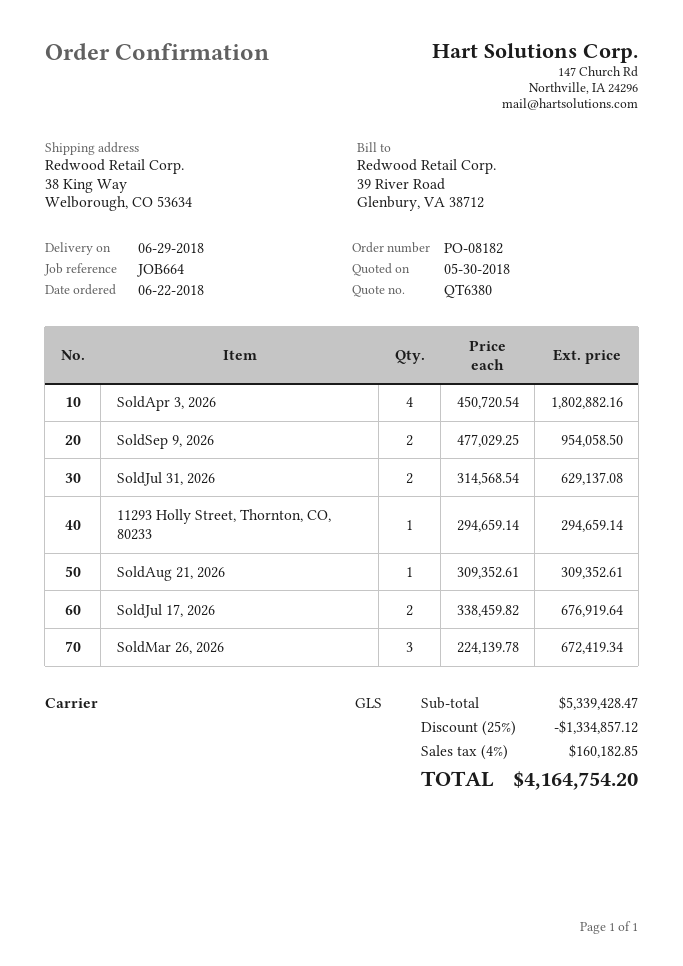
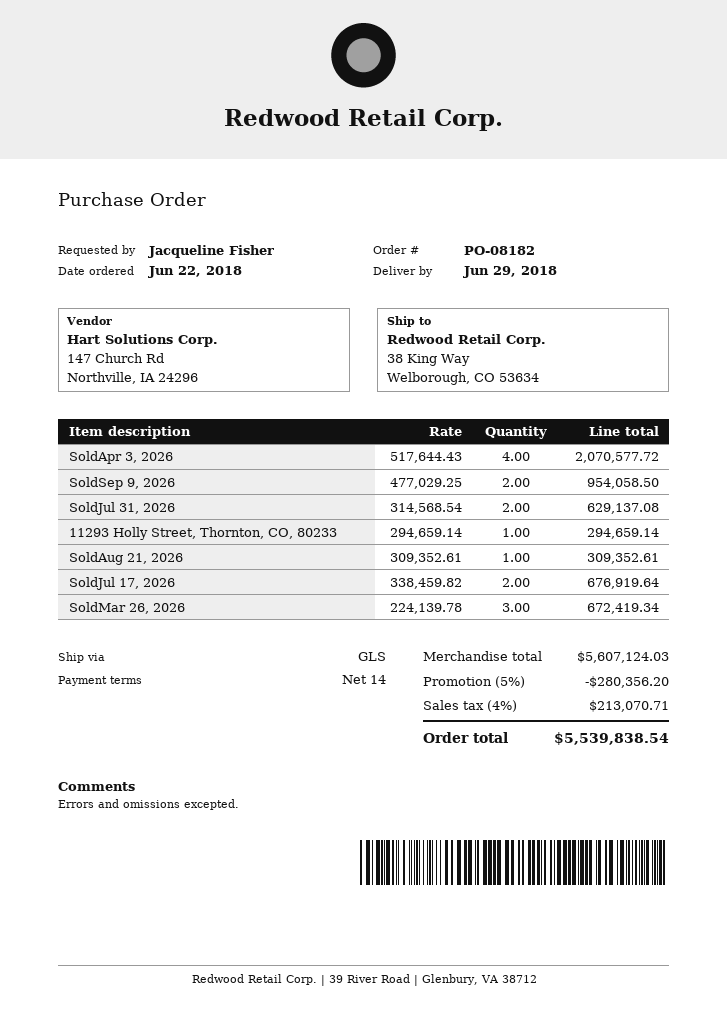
SoldApr 3, 2026: 4 x 450720.54 = 1802882.16 -> 4 x 517644.43 = 2070577.72
subtotal: 5339428.47 -> 5607124.03
discount: 25% = 1334857.12 -> 5% = 280356.20
tax: 4% = 160182.85 -> 4% = 213070.71
total: 4164754.20 -> 5539838.54

